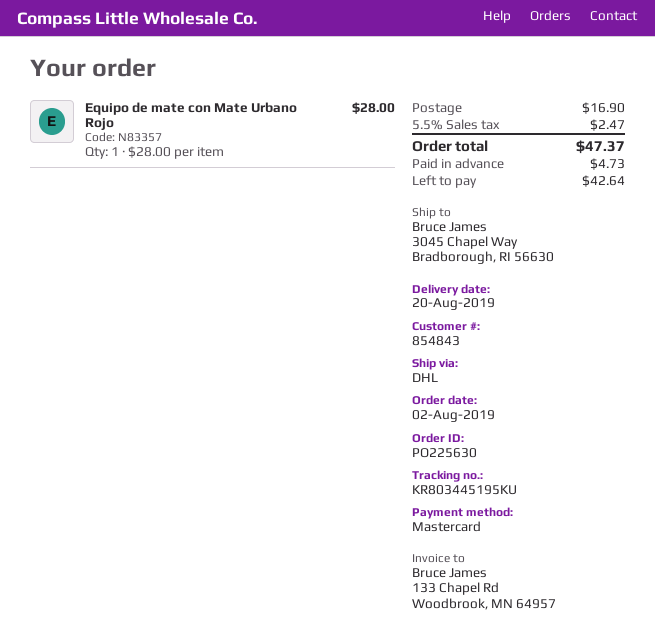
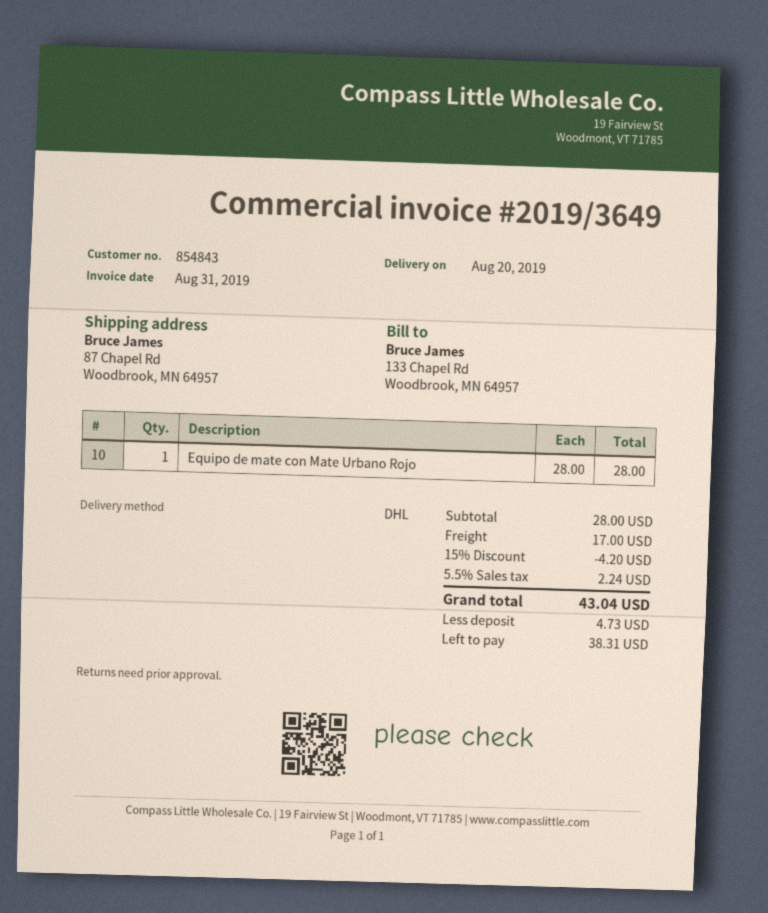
ship to: 3045 Chapel Way, Bradborough, RI 56630 -> 87 Chapel Rd, Woodbrook, MN 64957
discount: none -> 15% = 4.20
shipping: 16.90 -> 17.00
tax: 5.5% = 2.47 -> 5.5% = 2.24
total: 47.37 -> 43.04
balance: 42.64 -> 38.31

